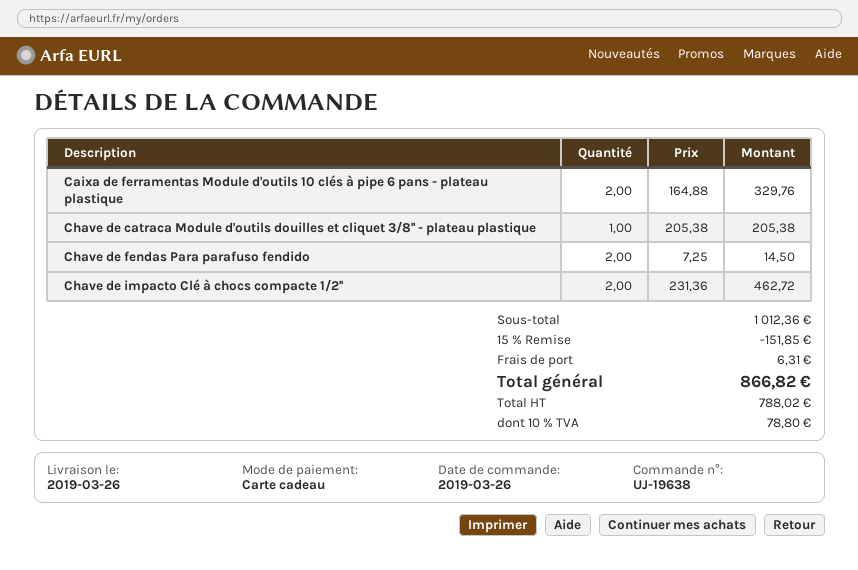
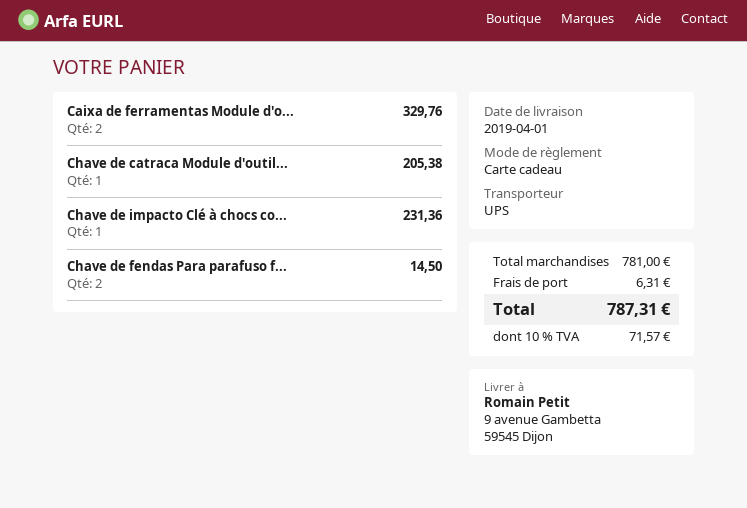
delivery date: 2019-03-26 -> 2019-04-01
Chave de impacto Clé à chocs compacte 1/2'': 2 for 462.72 -> 1 for 231.36
subtotal: 1012.36 -> 781.00
discount: 15% = 151.85 -> none
tax: 10% = 78.80 -> 10% = 71.57
total: 866.82 -> 787.31

